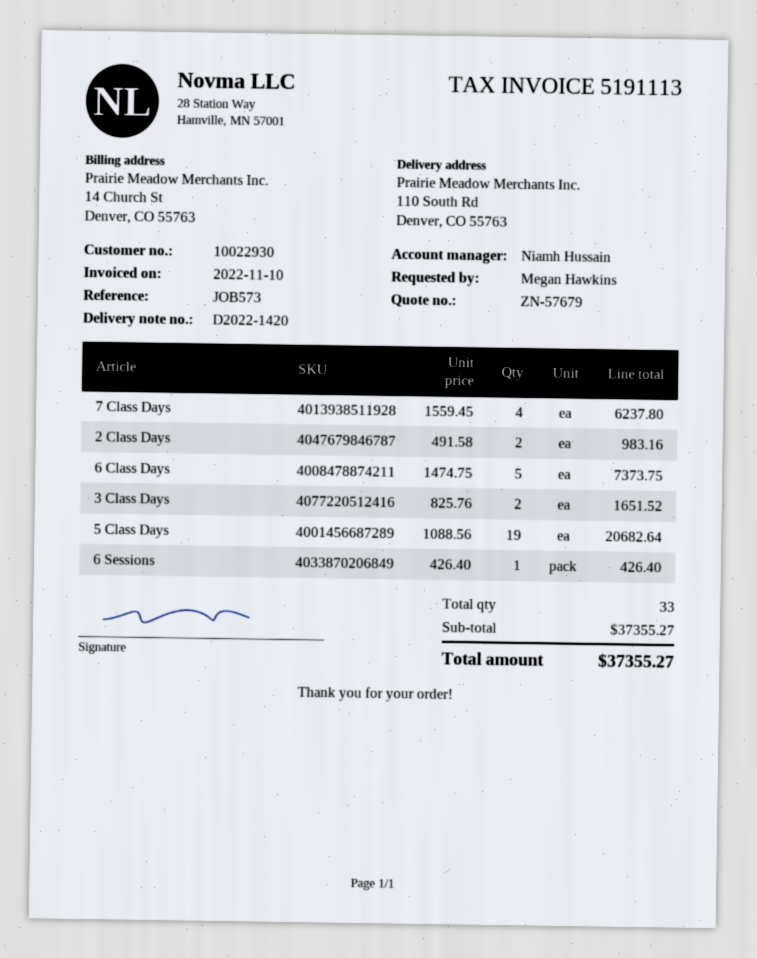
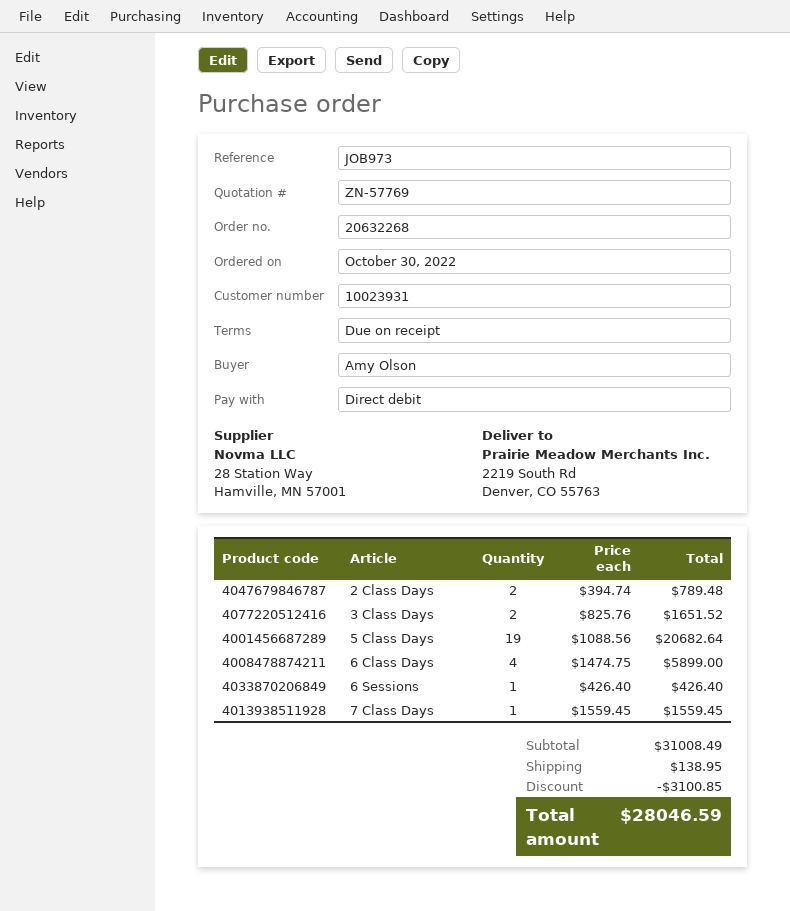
quote number: ZN-57679 -> ZN-57769
customer number: 10022930 -> 10023931
reference: JOB573 -> JOB973
ordered by: Megan Hawkins -> Amy Olson
ship to: 110 South Rd, Denver, CO 55763 -> 2219 South Rd, Denver, CO 55763
7 Class Days: 4 x 1559.45 = 6237.80 -> 1 x 1559.45 = 1559.45
2 Class Days: 2 x 491.58 = 983.16 -> 2 x 394.74 = 789.48
6 Class Days: 5 x 1474.75 = 7373.75 -> 4 x 1474.75 = 5899.00
subtotal: 37355.27 -> 31008.49
discount: none -> 3100.85
shipping: none -> 138.95
total: 37355.27 -> 28046.59

